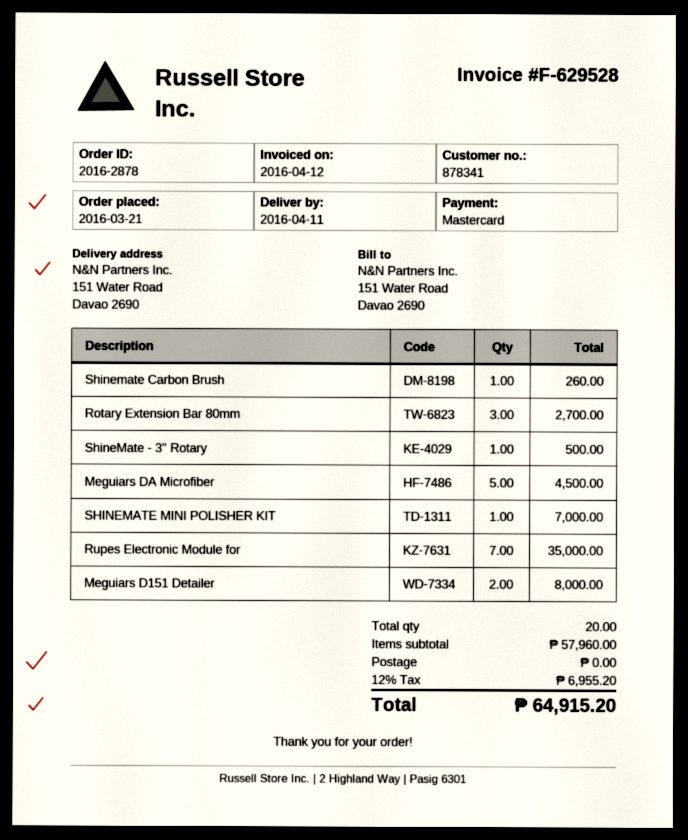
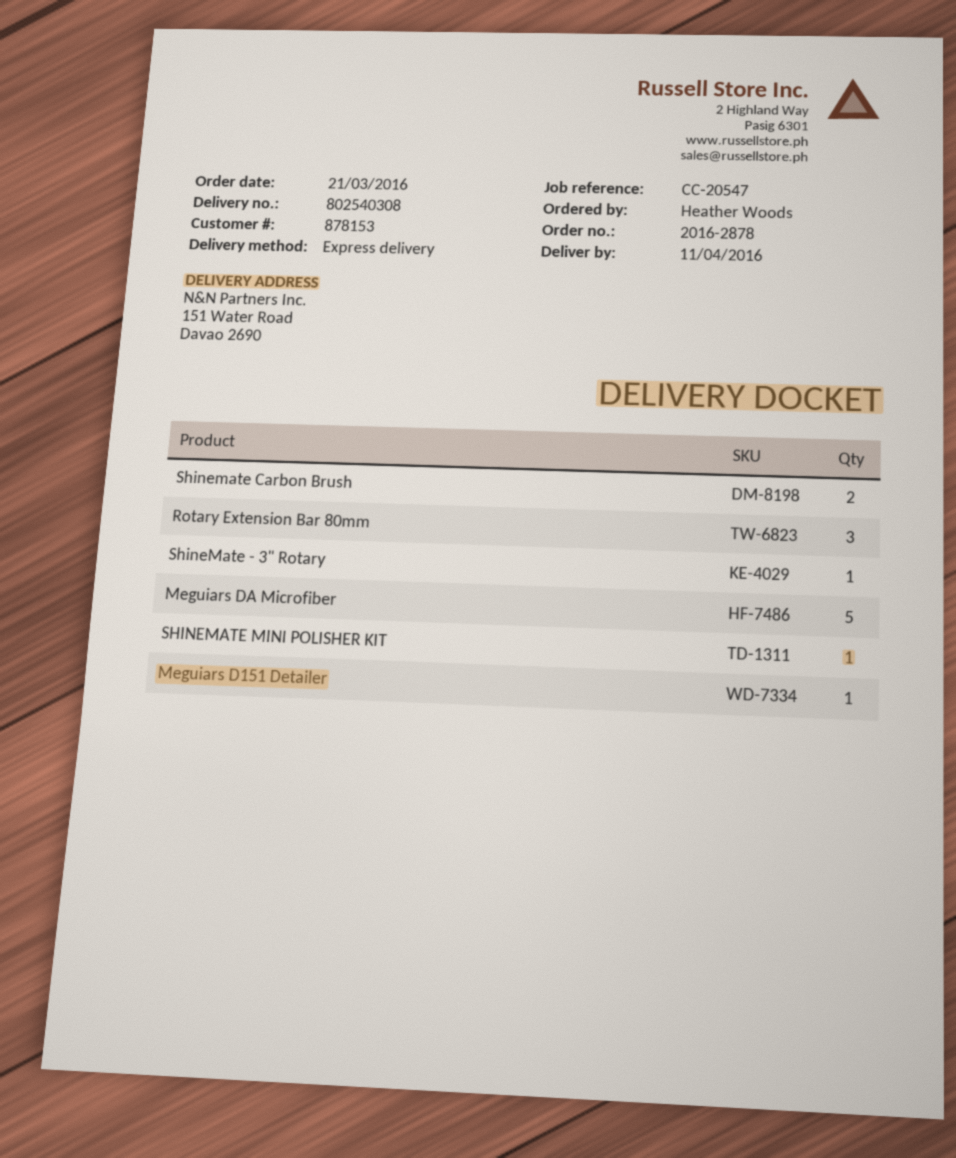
customer number: 878341 -> 878153
Shinemate Carbon Brush: 1 -> 2
Rupes Electronic Module for: 7 -> none
Meguiars D151 Detailer: 2 -> 1

